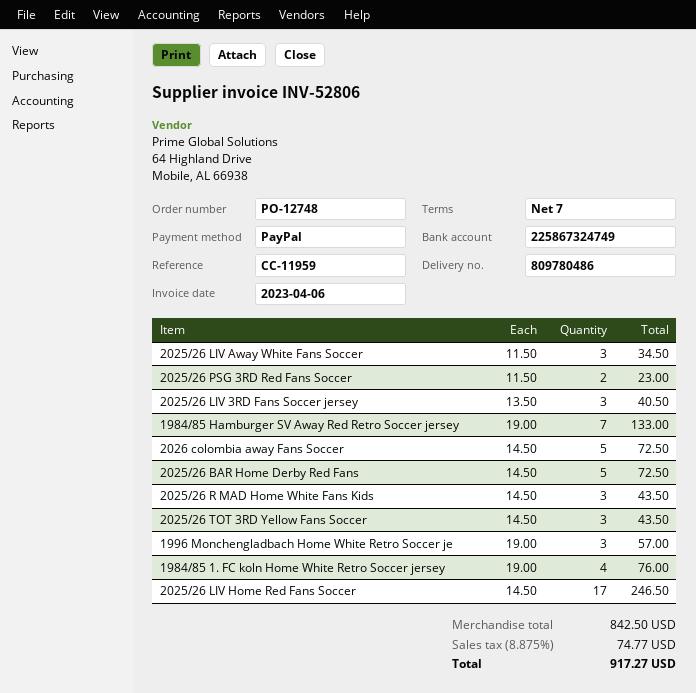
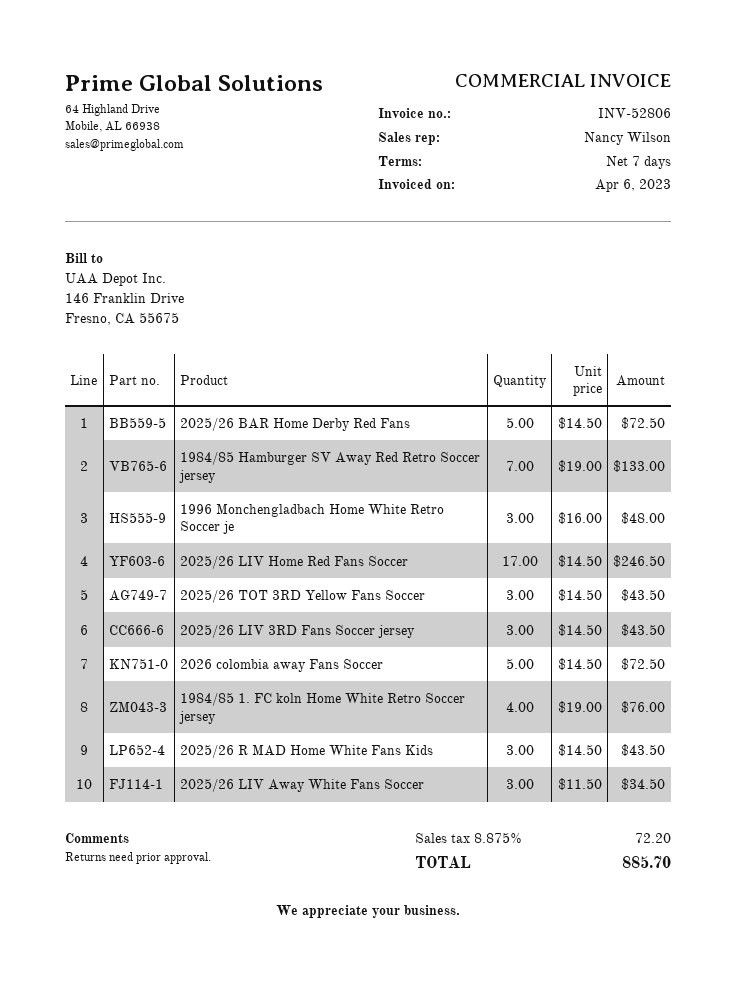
2025/26 PSG 3RD Red Fans Soccer: 2 x 11.50 = 23.00 -> none
2025/26 LIV 3RD Fans Soccer jersey: 3 x 13.50 = 40.50 -> 3 x 14.50 = 43.50
1996 Monchengladbach Home White Retro Soccer je: 3 x 19.00 = 57.00 -> 3 x 16.00 = 48.00
tax: 8.875% = 74.77 -> 8.875% = 72.20
total: 917.27 -> 885.70

